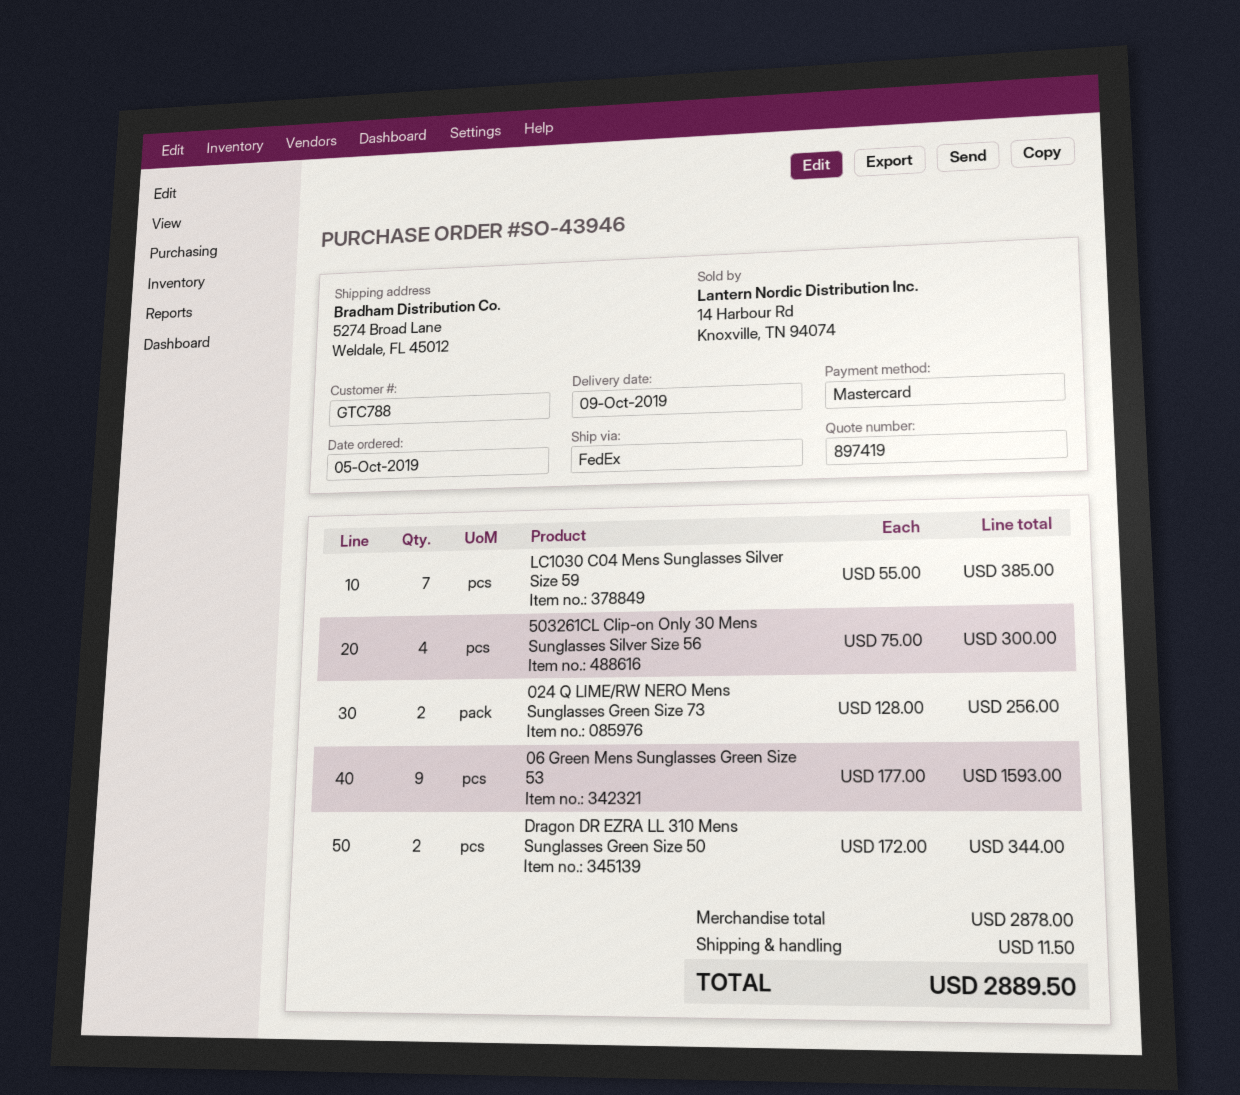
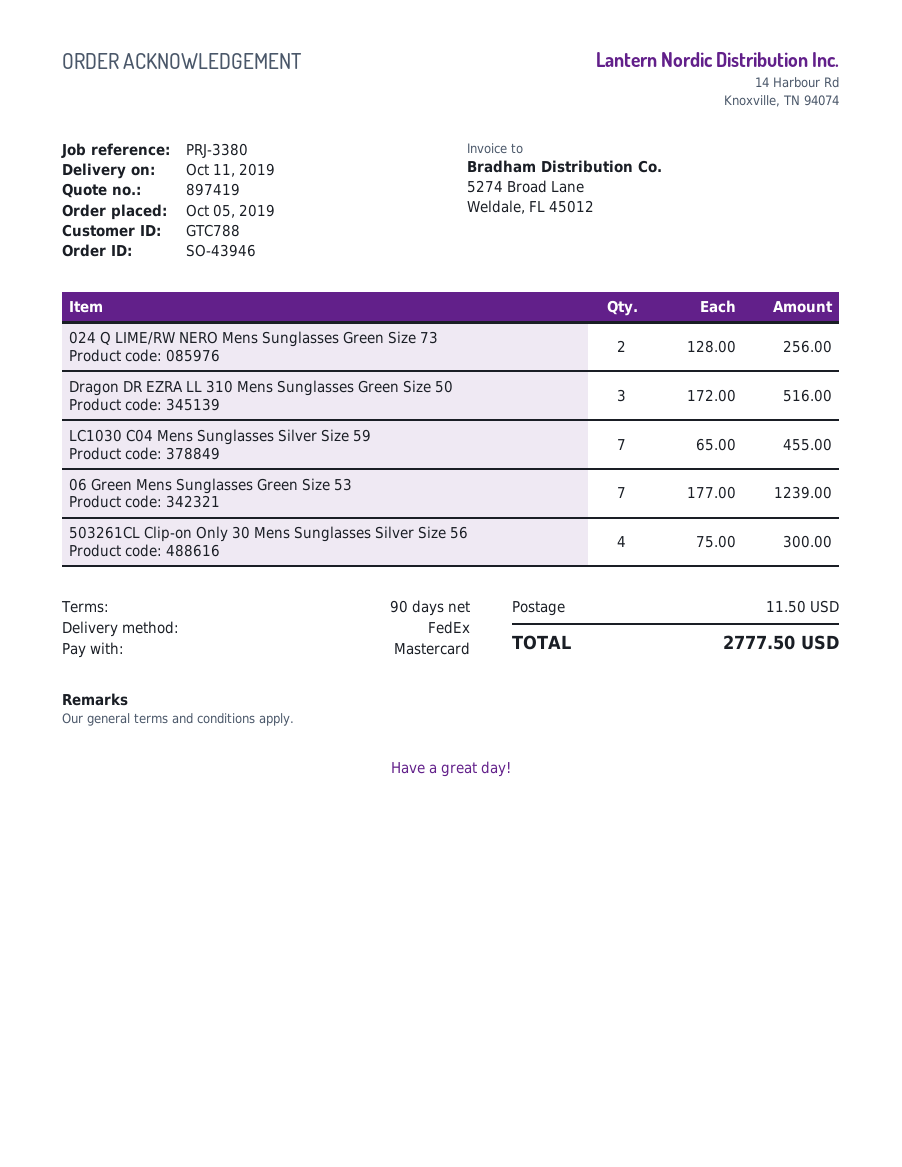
delivery date: 2019-10-09 -> 2019-10-11
LC1030 C04 Mens Sunglasses Silver Size 59: 7 x 55.00 = 385.00 -> 7 x 65.00 = 455.00
06 Green Mens Sunglasses Green Size 53: 9 x 177.00 = 1593.00 -> 7 x 177.00 = 1239.00
Dragon DR EZRA LL 310 Mens Sunglasses Green Size 50: 2 x 172.00 = 344.00 -> 3 x 172.00 = 516.00
total: 2889.50 -> 2777.50

